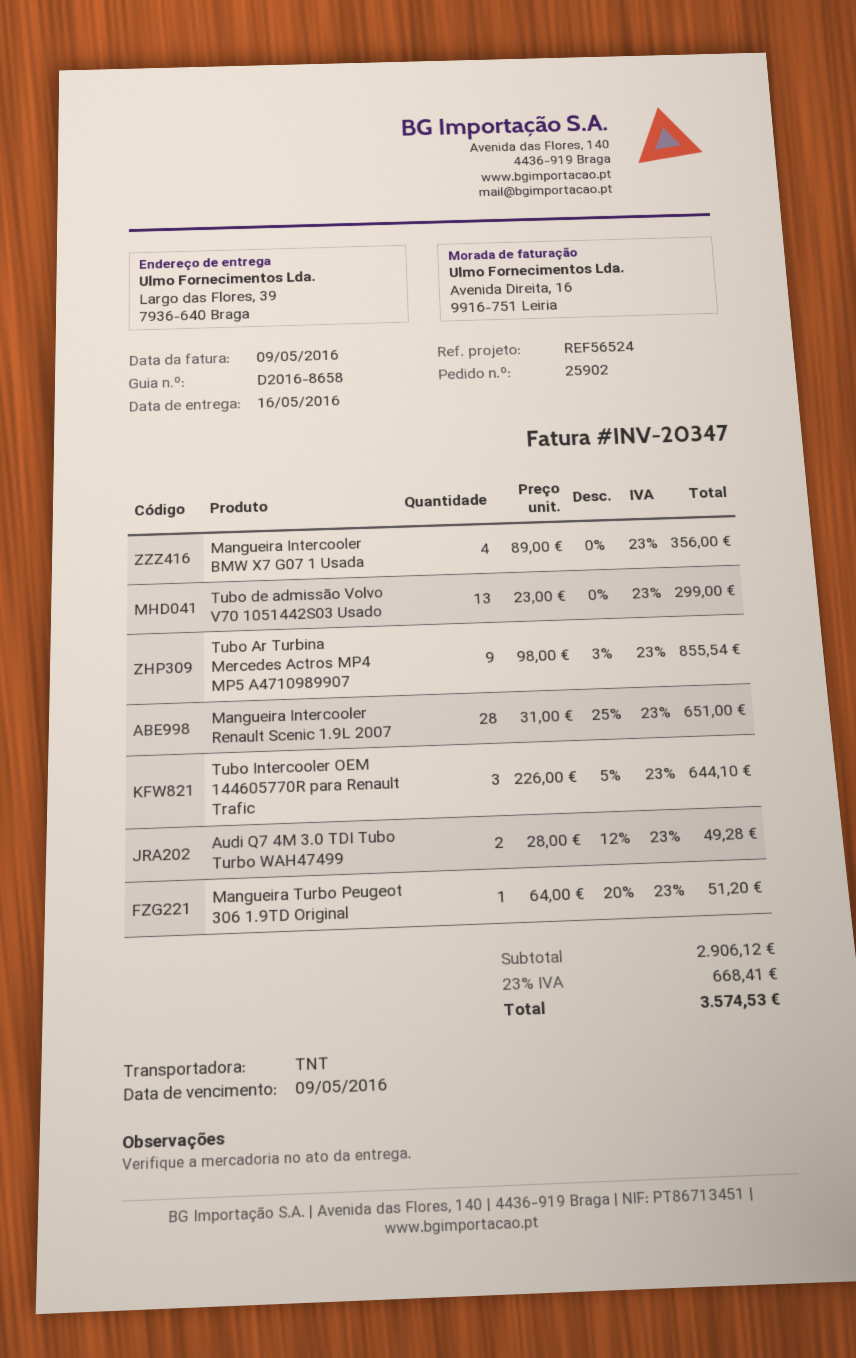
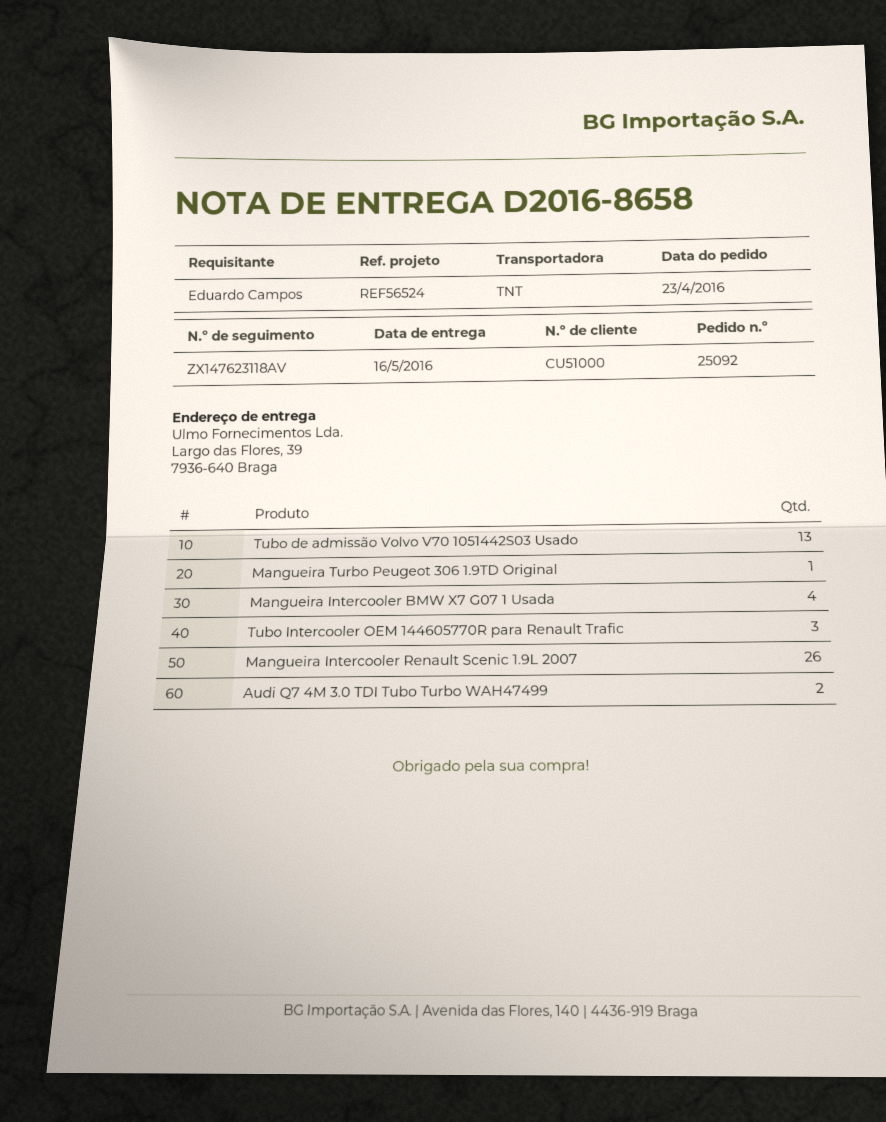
order number: 25902 -> 25092
Tubo Ar Turbina Mercedes Actros MP4 MP5 A4710989907: 9 -> none
Mangueira Intercooler Renault Scenic 1.9L 2007: 28 -> 26

